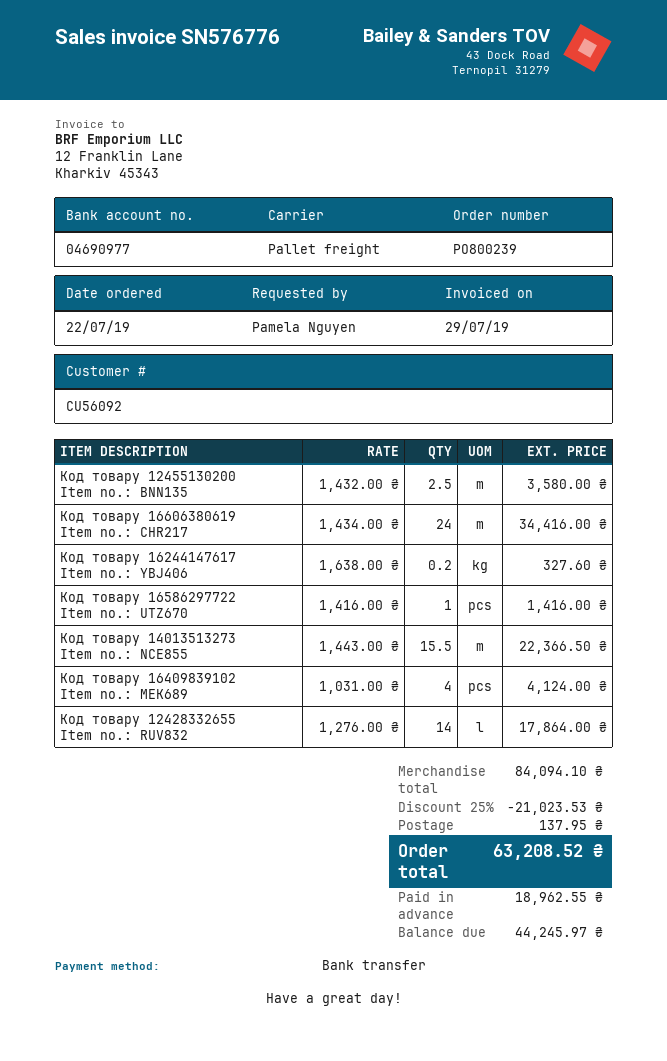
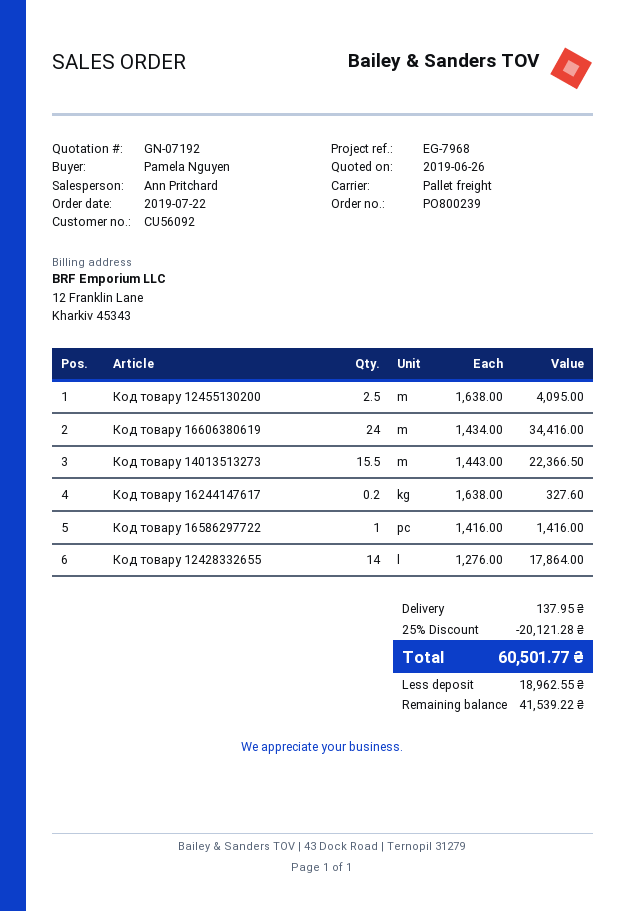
Код товару 12455130200: 2.5 x 1432.00 = 3580.00 -> 2.5 x 1638.00 = 4095.00
Код товару 16409839102: 4 x 1031.00 = 4124.00 -> none
discount: 25% = 21023.53 -> 25% = 20121.28
total: 63208.52 -> 60501.77
balance: 44245.97 -> 41539.22

